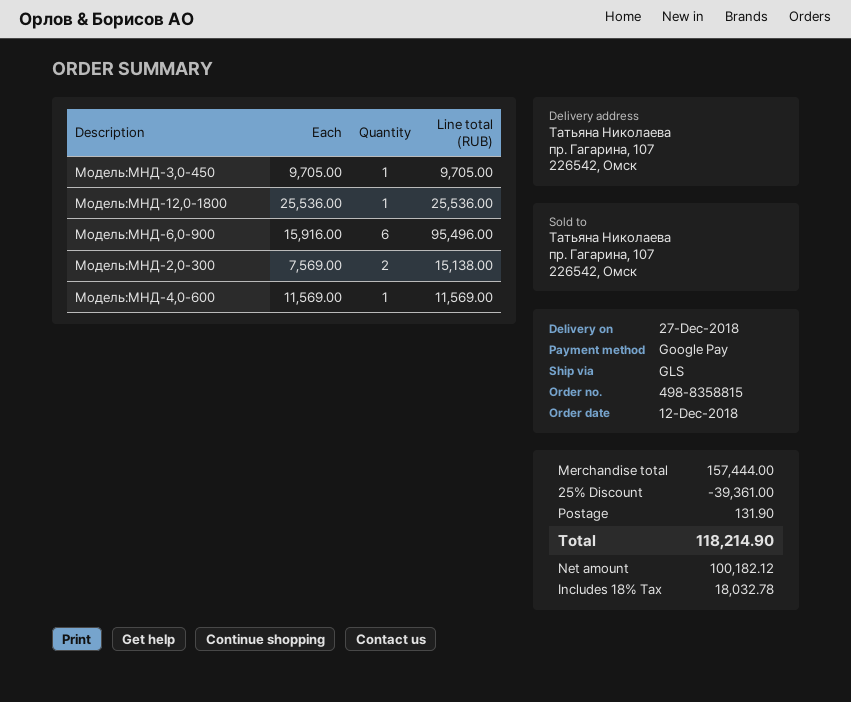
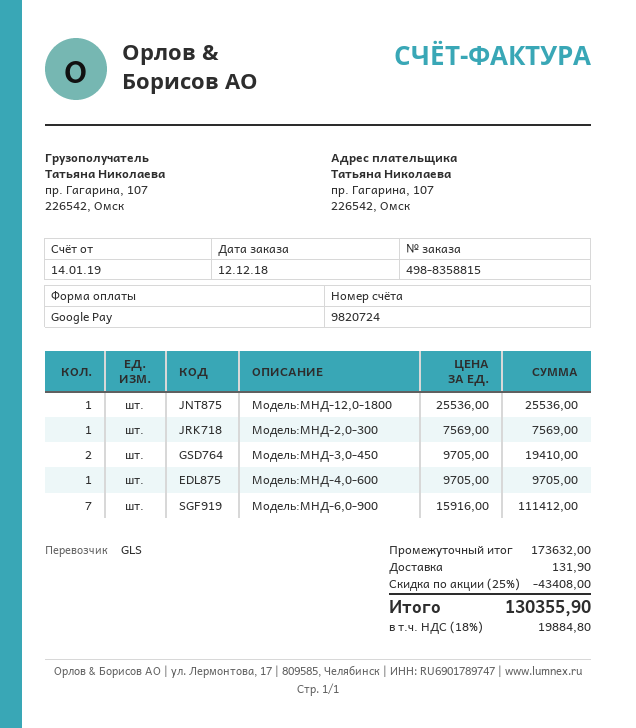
Модель:МНД-3,0-450: 1 x 9705.00 = 9705.00 -> 2 x 9705.00 = 19410.00
Модель:МНД-6,0-900: 6 x 15916.00 = 95496.00 -> 7 x 15916.00 = 111412.00
Модель:МНД-2,0-300: 2 x 7569.00 = 15138.00 -> 1 x 7569.00 = 7569.00
Модель:МНД-4,0-600: 1 x 11569.00 = 11569.00 -> 1 x 9705.00 = 9705.00
subtotal: 157444.00 -> 173632.00
discount: 25% = 39361.00 -> 25% = 43408.00
tax: 18% = 18032.78 -> 18% = 19884.80
total: 118214.90 -> 130355.90

